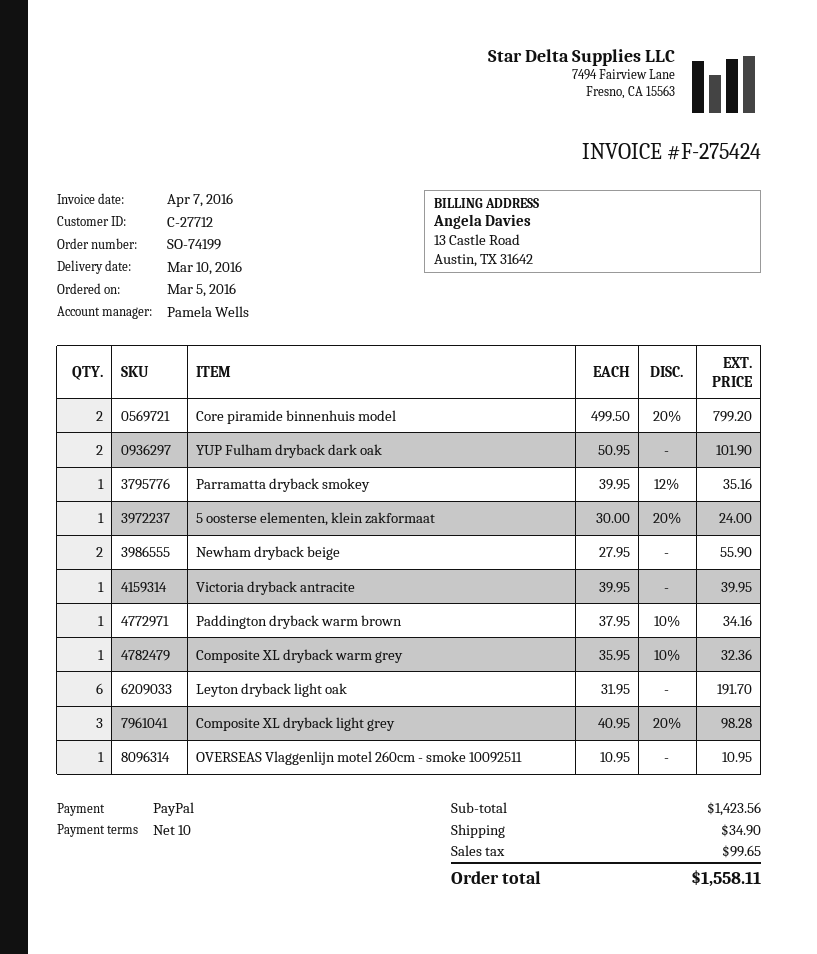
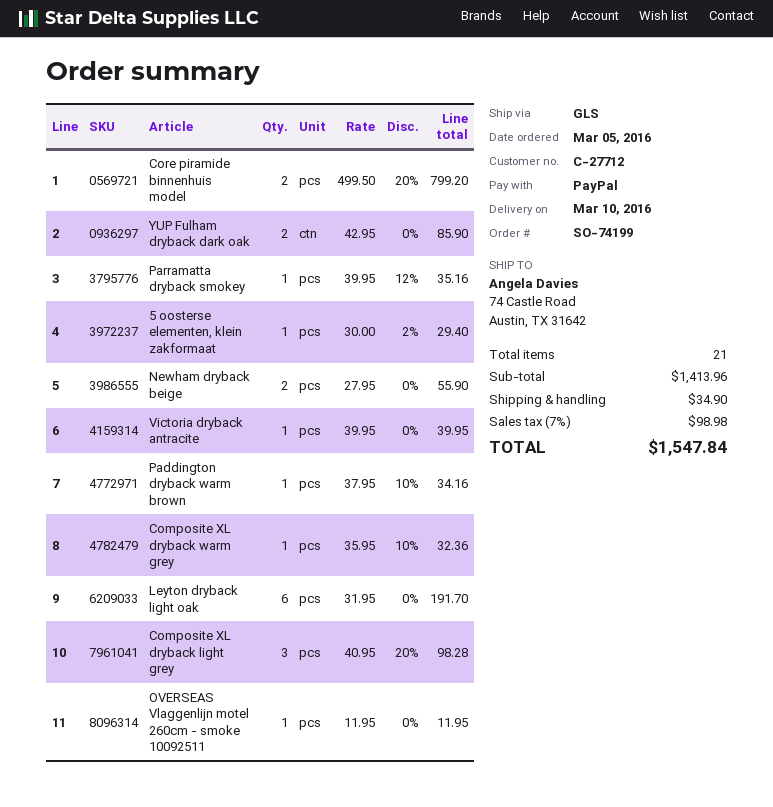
YUP Fulham dryback dark oak: 2 x 50.95 = 101.90 -> 2 x 42.95 = 85.90
5 oosterse elementen, klein zakformaat: 1 x 30.00 - 20% = 24.00 -> 1 x 30.00 - 2% = 29.40
OVERSEAS Vlaggenlijn motel 260cm - smoke 10092511: 1 x 10.95 = 10.95 -> 1 x 11.95 = 11.95
subtotal: 1423.56 -> 1413.96
tax: 99.65 -> 98.98
total: 1558.11 -> 1547.84

